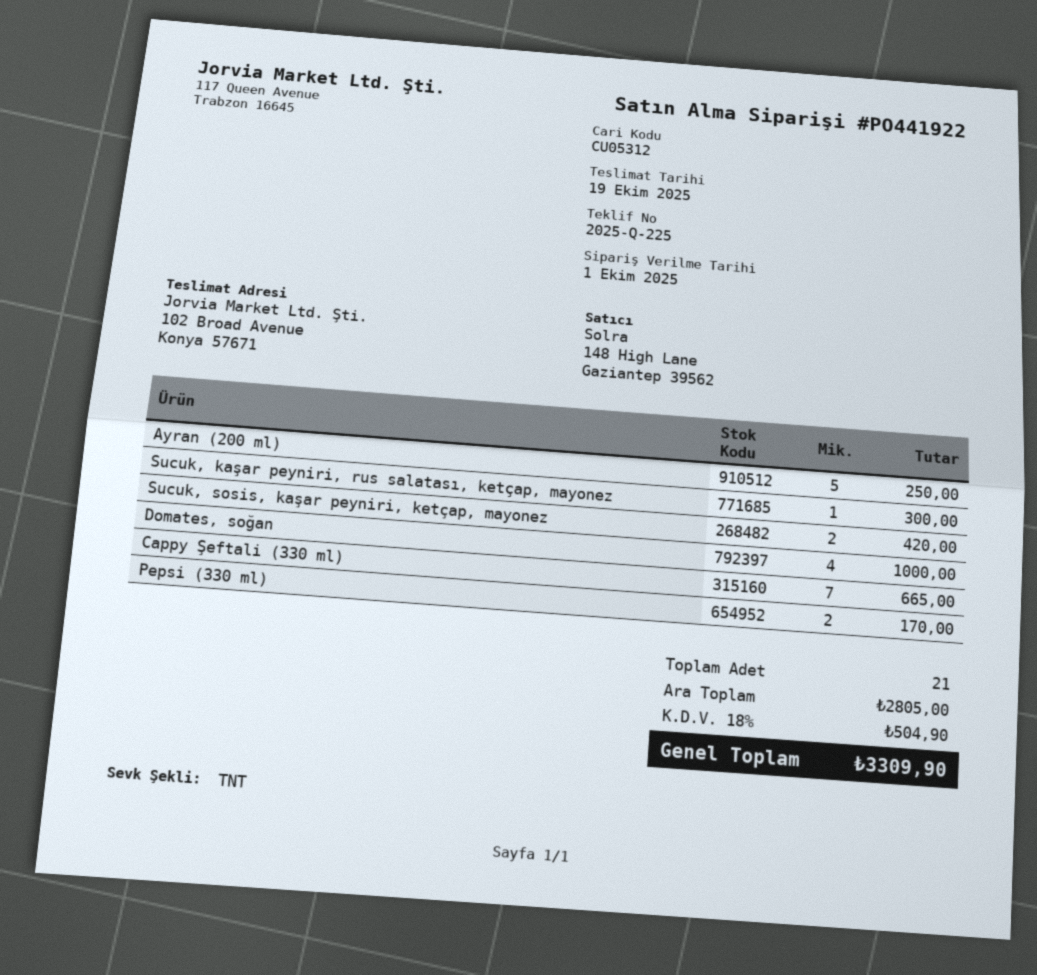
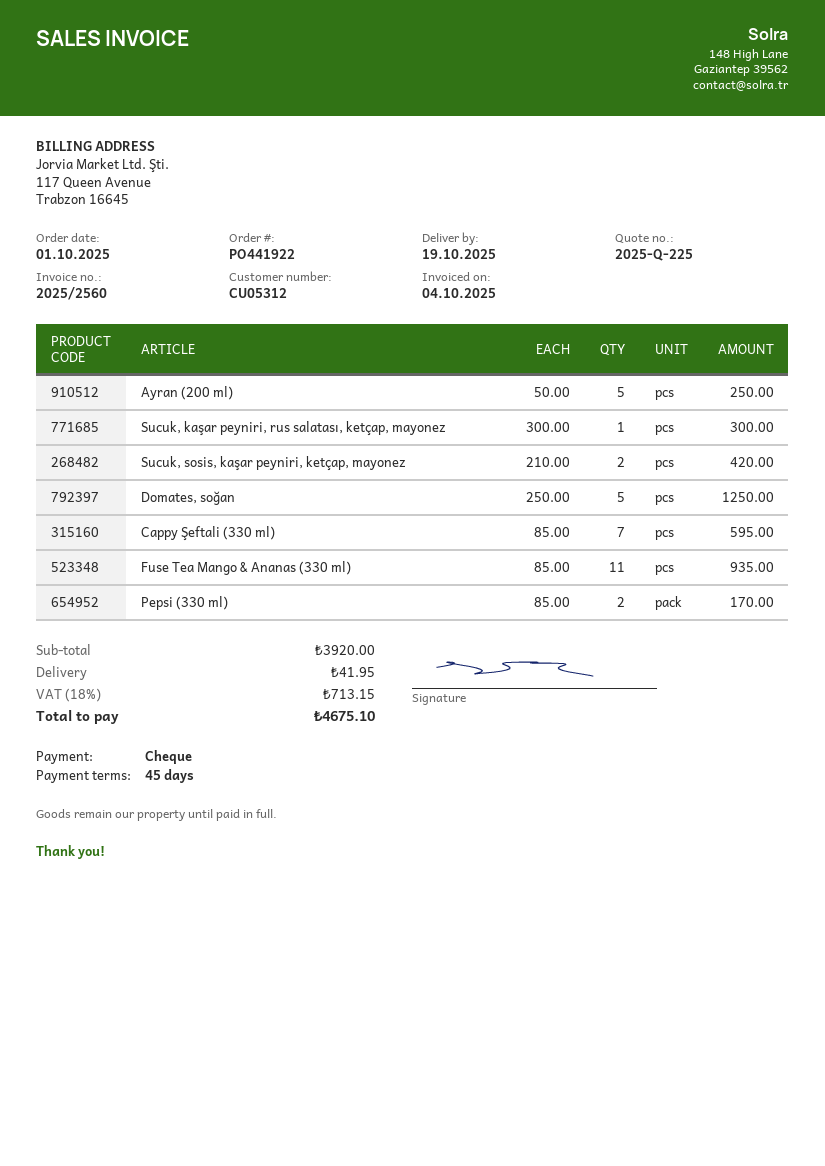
Domates, soğan: 4 for 1000.00 -> 5 for 1250.00
Cappy Şeftali (330 ml): 7 for 665.00 -> 7 for 595.00
Fuse Tea Mango & Ananas (330 ml): none -> 11 for 935.00
subtotal: 2805.00 -> 3920.00
shipping: none -> 41.95
tax: 18% = 504.90 -> 18% = 713.15
total: 3309.90 -> 4675.10

